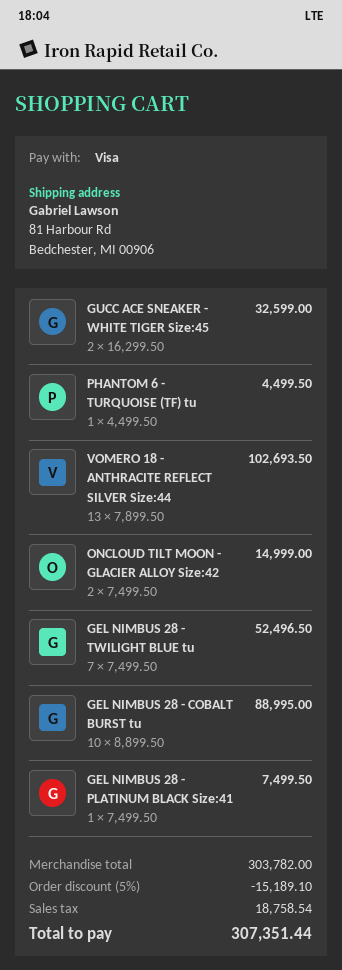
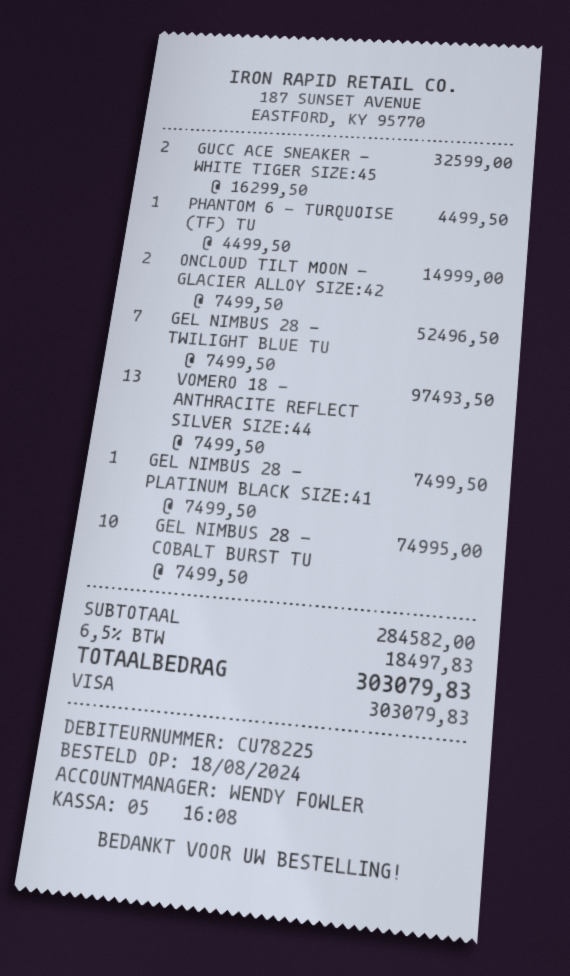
VOMERO 18 - ANTHRACITE REFLECT SILVER Size:44: 13 x 7899.50 = 102693.50 -> 13 x 7499.50 = 97493.50
GEL NIMBUS 28 - COBALT BURST tu: 10 x 8899.50 = 88995.00 -> 10 x 7499.50 = 74995.00
subtotal: 303782.00 -> 284582.00
discount: 5% = 15189.10 -> none
tax: 18758.54 -> 18497.83
total: 307351.44 -> 303079.83

